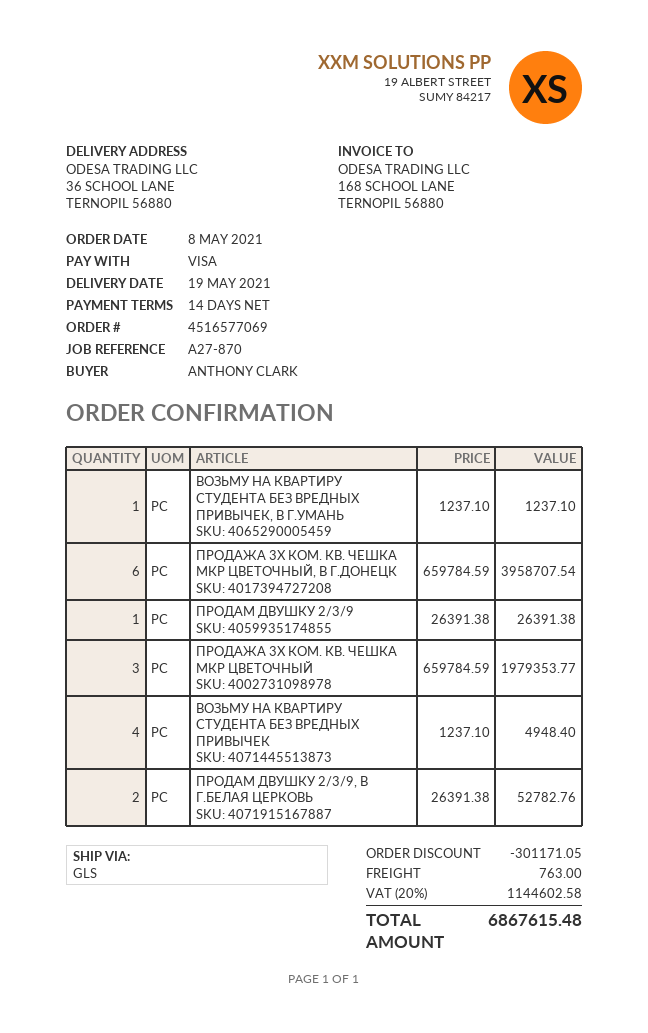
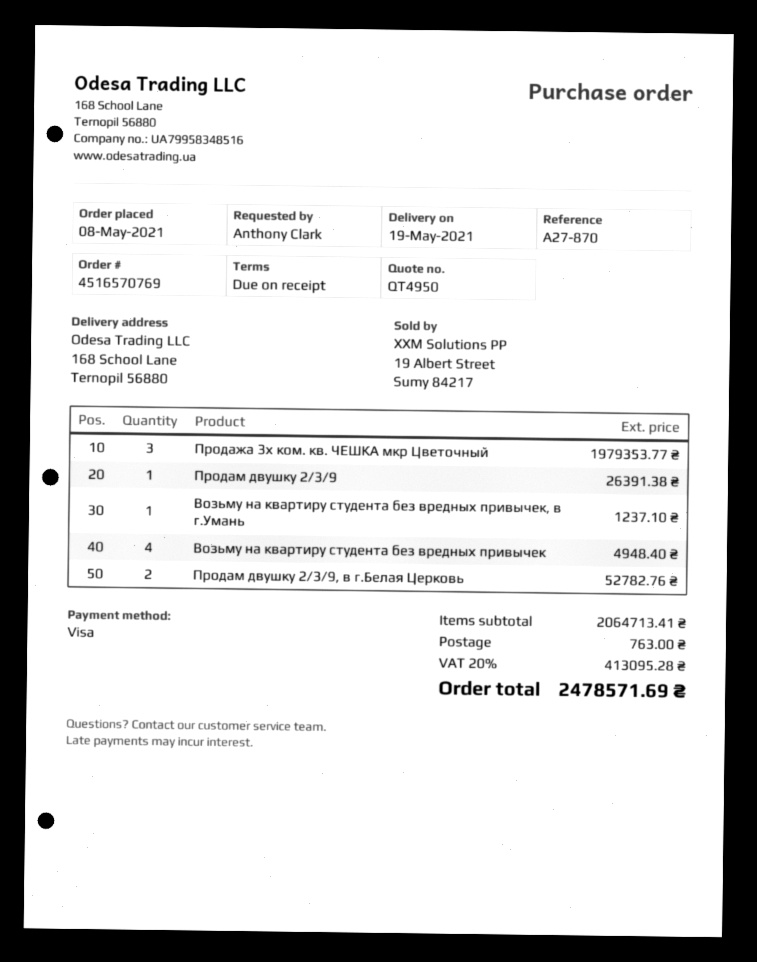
order number: 4516577069 -> 4516570769
payment terms: 14 days -> on receipt
ship to: 36 SCHOOL LANE, TERNOPIL 56880 -> 168 School Lane, Ternopil 56880
ПРОДАЖА 3Х КОМ. КВ. ЧЕШКА МКР ЦВЕТОЧНЫЙ, В Г.ДОНЕЦК: 6 for 3958707.54 -> none
discount: 301171.05 -> none
tax: 20% = 1144602.58 -> 20% = 413095.28
total: 6867615.48 -> 2478571.69

